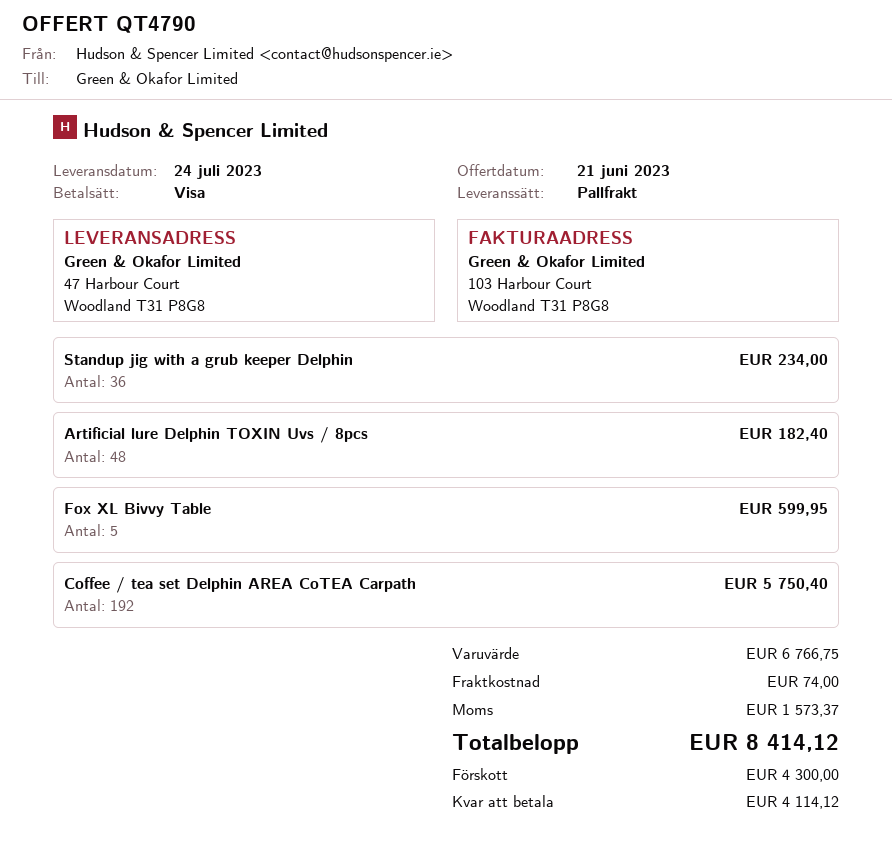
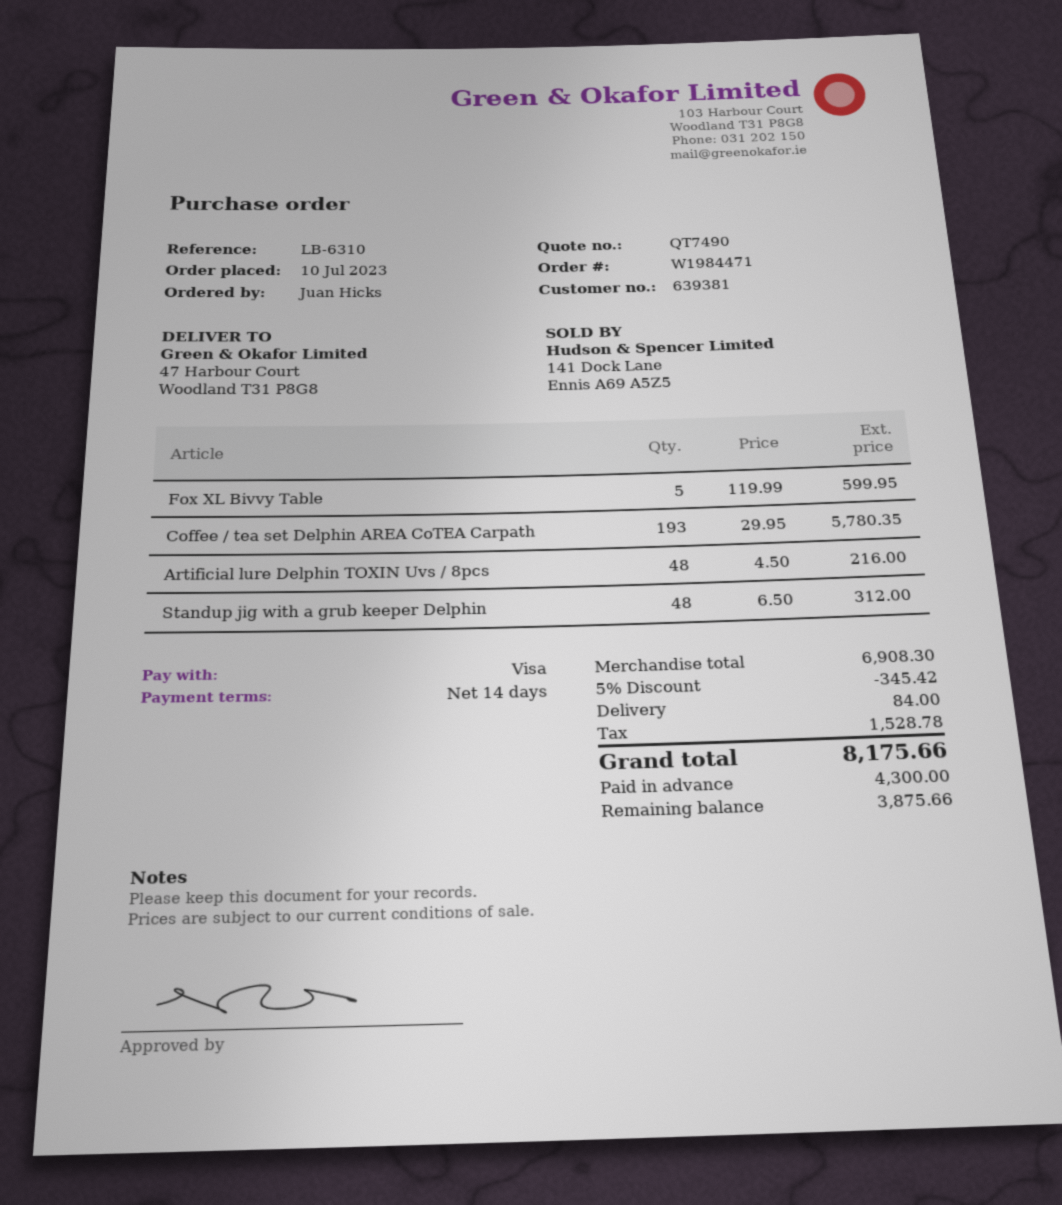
quote number: QT4790 -> QT7490
Standup jig with a grub keeper Delphin: 36 for 234.00 -> 48 for 312.00
Artificial lure Delphin TOXIN Uvs / 8pcs: 48 for 182.40 -> 48 for 216.00
Coffee / tea set Delphin AREA CoTEA Carpath: 192 for 5750.40 -> 193 for 5780.35
subtotal: 6766.75 -> 6908.30
discount: none -> 5% = 345.42
shipping: 74.00 -> 84.00
tax: 1573.37 -> 1528.78
total: 8414.12 -> 8175.66
balance: 4114.12 -> 3875.66

